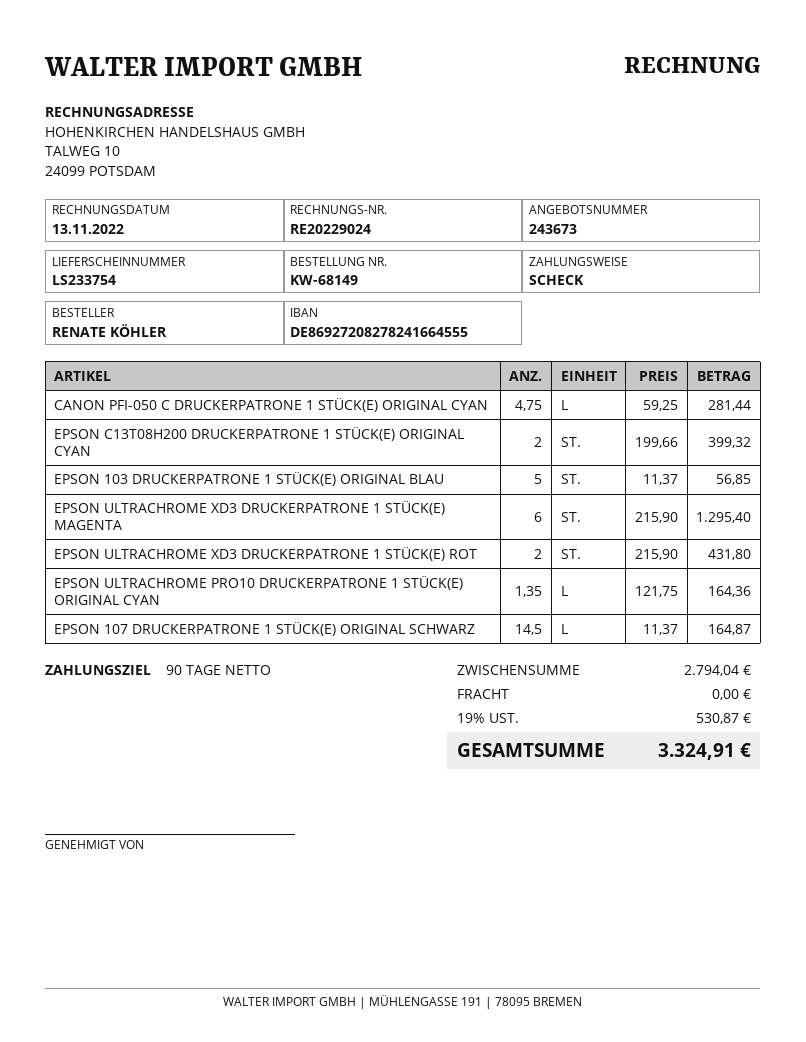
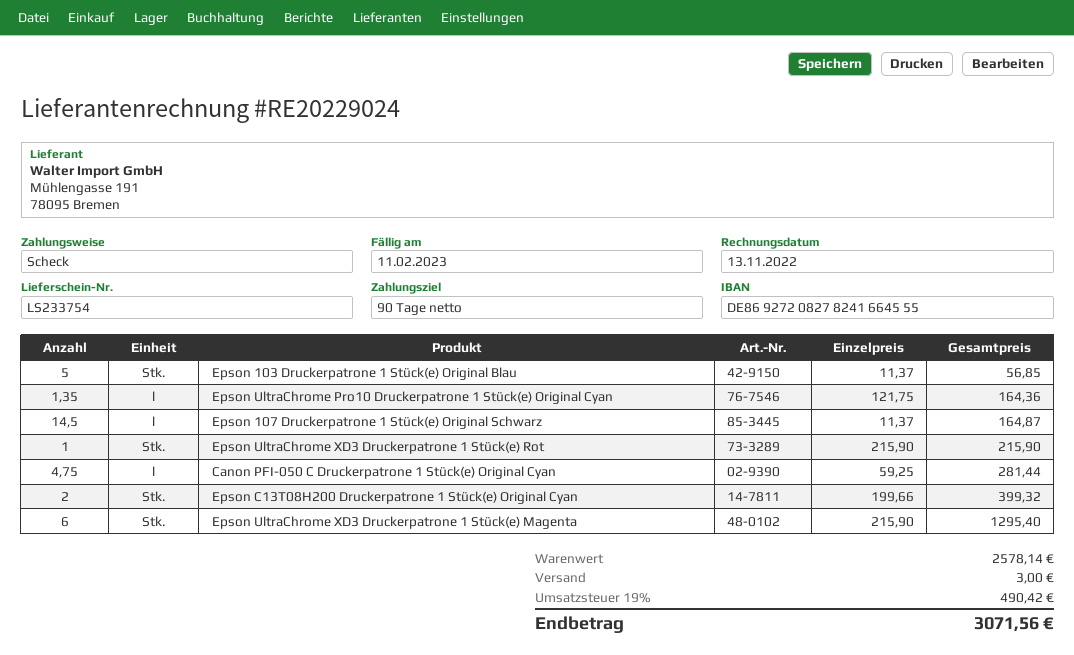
EPSON ULTRACHROME XD3 DRUCKERPATRONE 1 STÜCK(E) ROT: 2 x 215.90 = 431.80 -> 1 x 215.90 = 215.90
subtotal: 2794.04 -> 2578.14
shipping: 0.00 -> 3.00
tax: 19% = 530.87 -> 19% = 490.42
total: 3324.91 -> 3071.56

